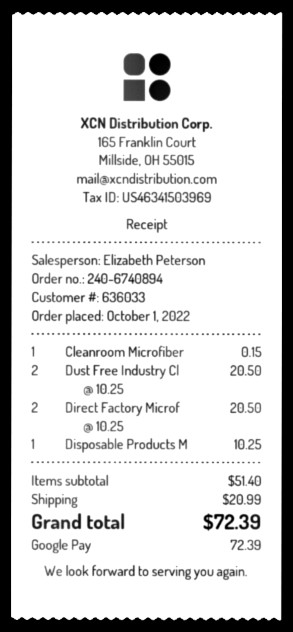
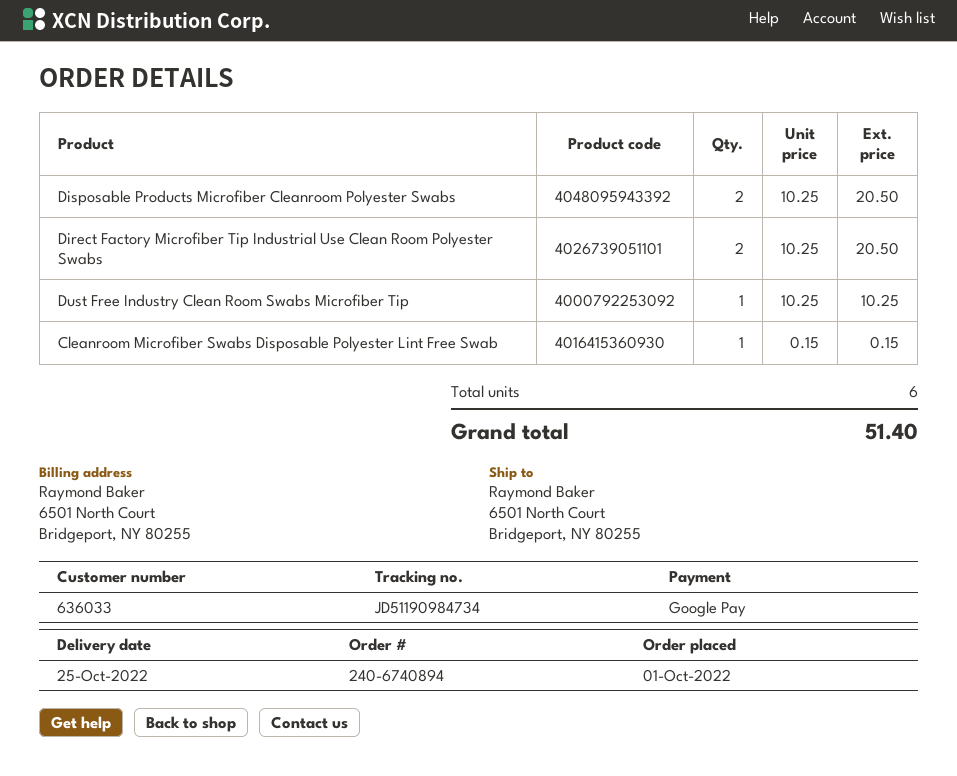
Dust Free Industry Cl: 2 x 10.25 = 20.50 -> 1 x 10.25 = 10.25
Disposable Products M: 1 x 10.25 = 10.25 -> 2 x 10.25 = 20.50
shipping: 20.99 -> none
total: 72.39 -> 51.40

